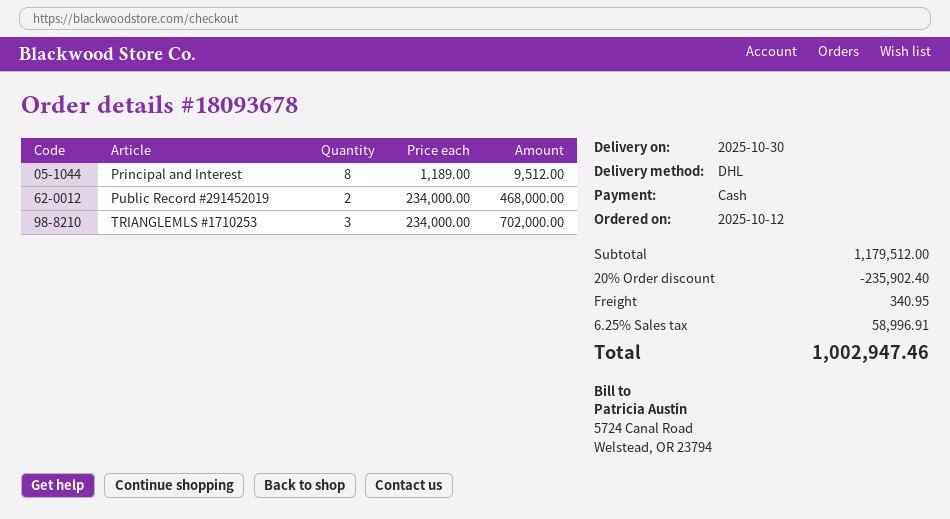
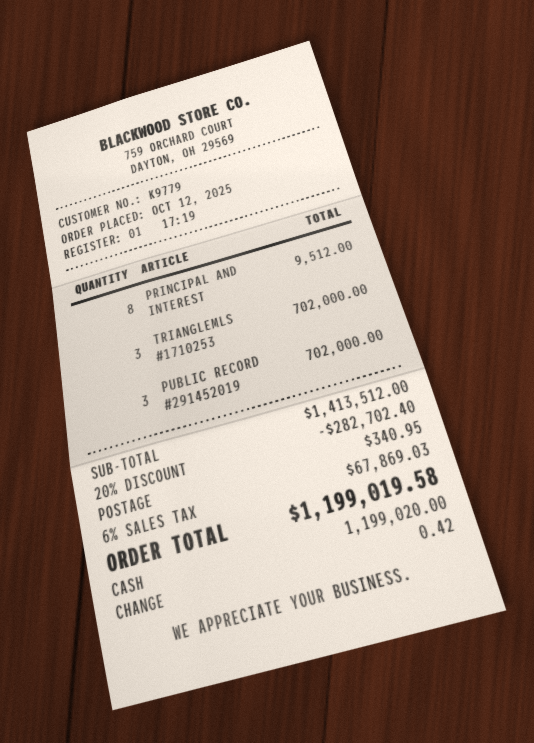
Public Record #291452019: 2 for 468000.00 -> 3 for 702000.00
subtotal: 1179512.00 -> 1413512.00
discount: 20% = 235902.40 -> 20% = 282702.40
tax: 6.25% = 58996.91 -> 6% = 67869.03
total: 1002947.46 -> 1199019.58

